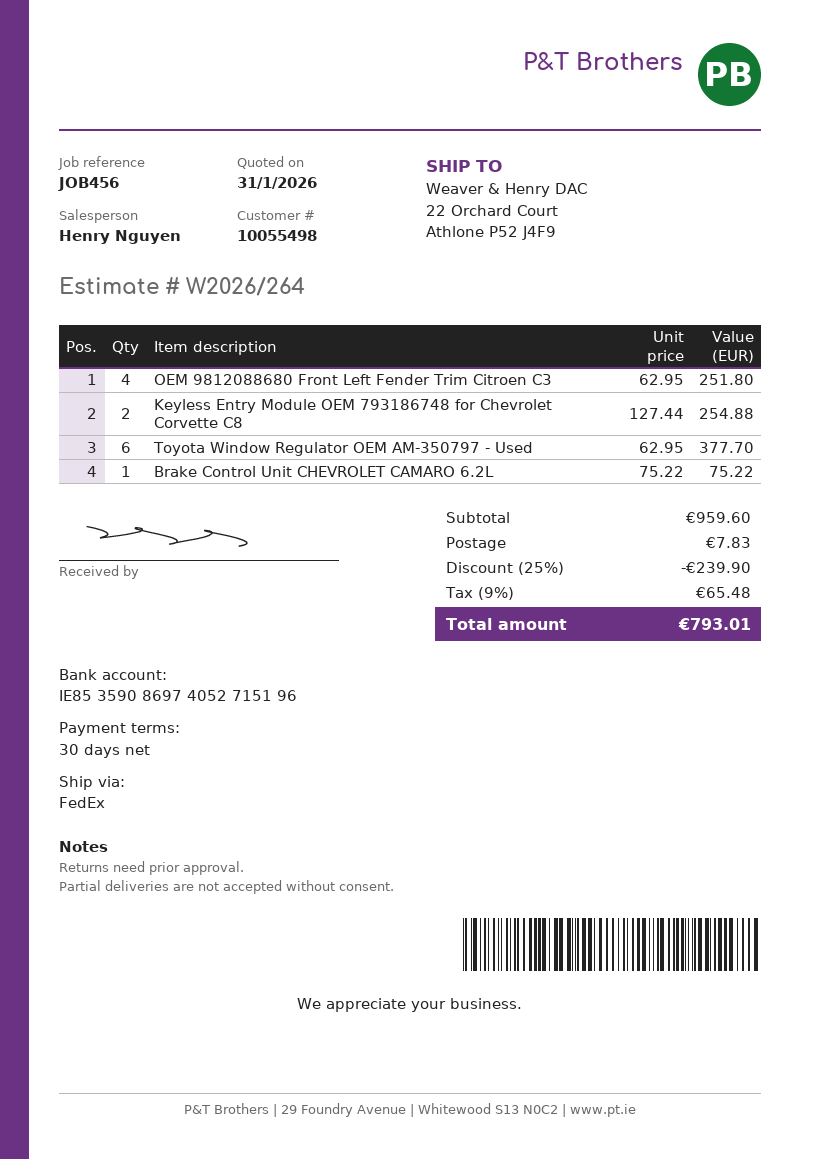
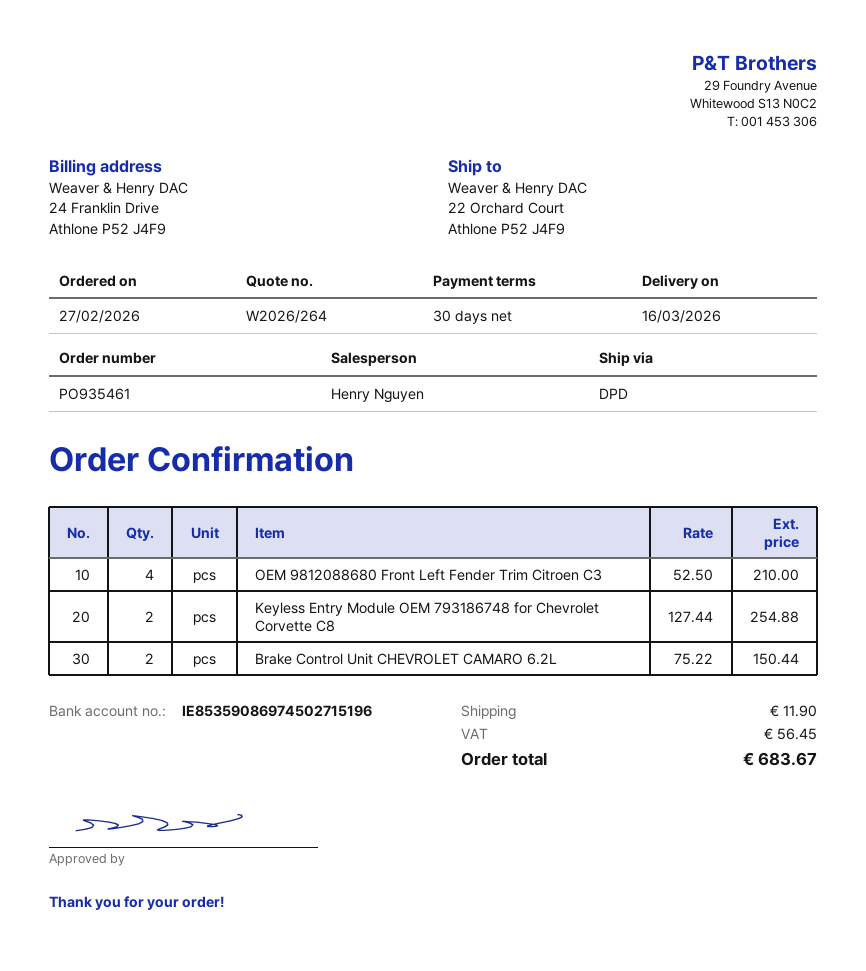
bank account: IE85359086974052715196 -> IE85359086974502715196
shipping method: FedEx -> DPD
OEM 9812088680 Front Left Fender Trim Citroen C3: 4 x 62.95 = 251.80 -> 4 x 52.50 = 210.00
Toyota Window Regulator OEM AM-350797 - Used: 6 x 62.95 = 377.70 -> none
Brake Control Unit CHEVROLET CAMARO 6.2L: 1 x 75.22 = 75.22 -> 2 x 75.22 = 150.44
discount: 25% = 239.90 -> none
shipping: 7.83 -> 11.90
tax: 65.48 -> 56.45
total: 793.01 -> 683.67

